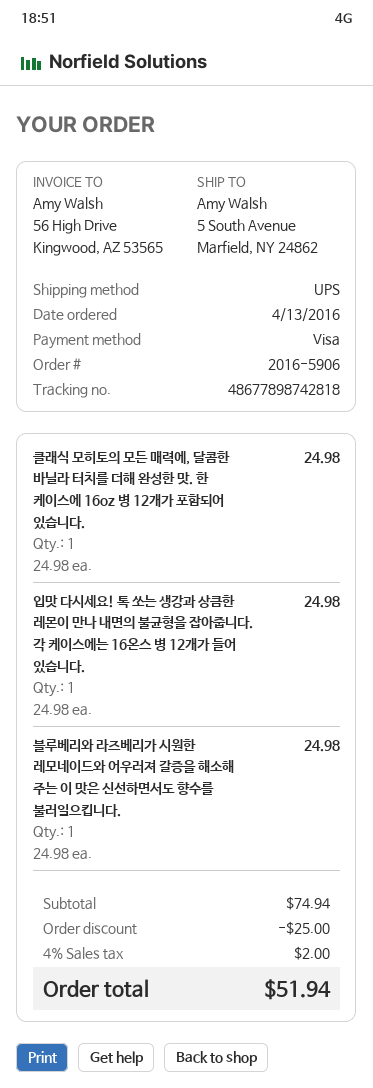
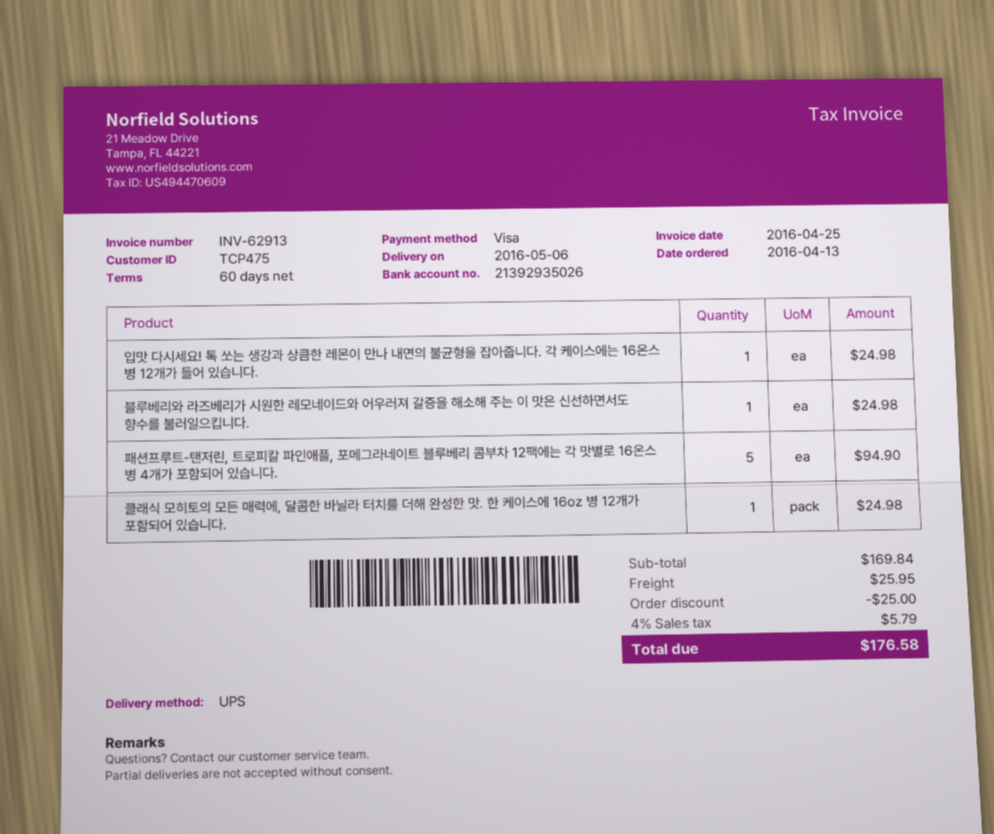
패션프루트-탠저린, 트로피칼 파인애플, 포메그라네이트 블루베리 콤부차 12팩에는 각 맛별로 16온스 병 4개가 포함되어 있습니다.: none -> 5 for 94.90
subtotal: 74.94 -> 169.84
shipping: none -> 25.95
tax: 4% = 2.00 -> 4% = 5.79
total: 51.94 -> 176.58

